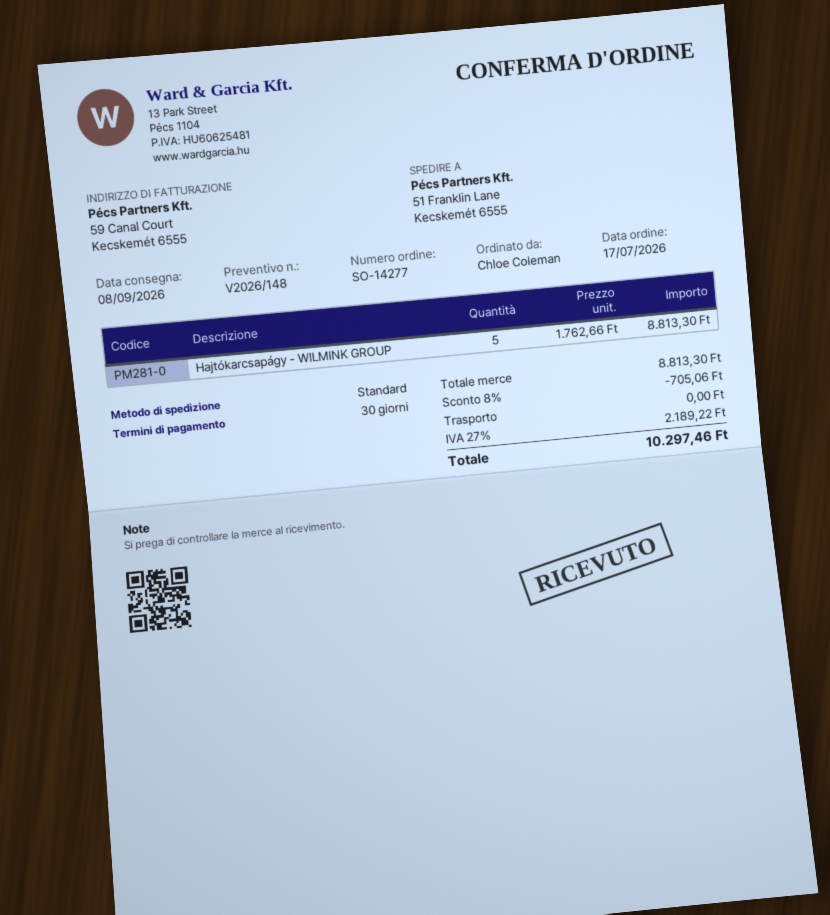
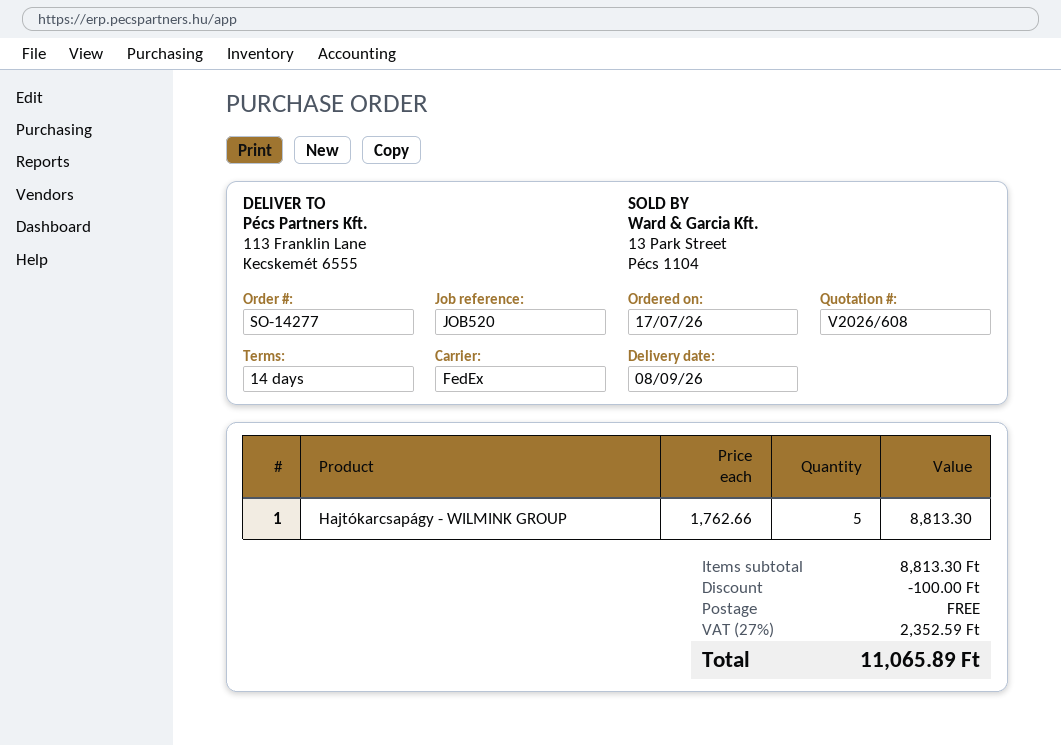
quote number: V2026/148 -> V2026/608
payment terms: 30 days -> 14 days
shipping method: standard -> FedEx
ship to: 51 Franklin Lane, Kecskemét 6555 -> 113 Franklin Lane, Kecskemét 6555
discount: 705.06 -> 100.00
tax: 27% = 2189.22 -> 27% = 2352.59
total: 10297.46 -> 11065.89

